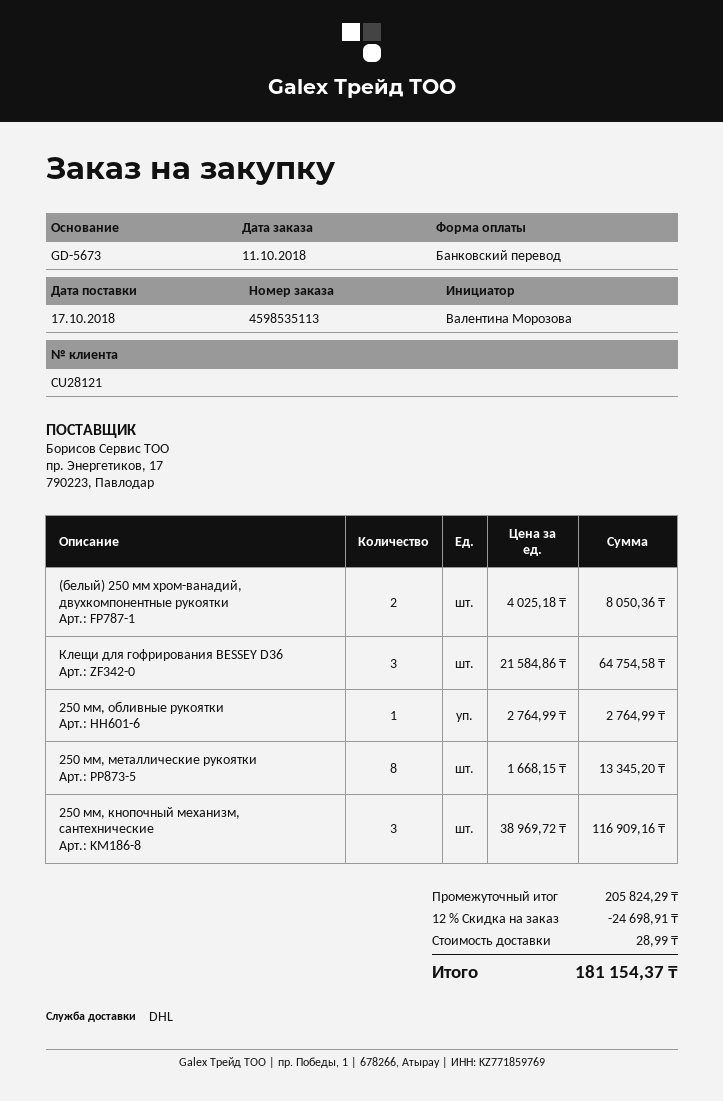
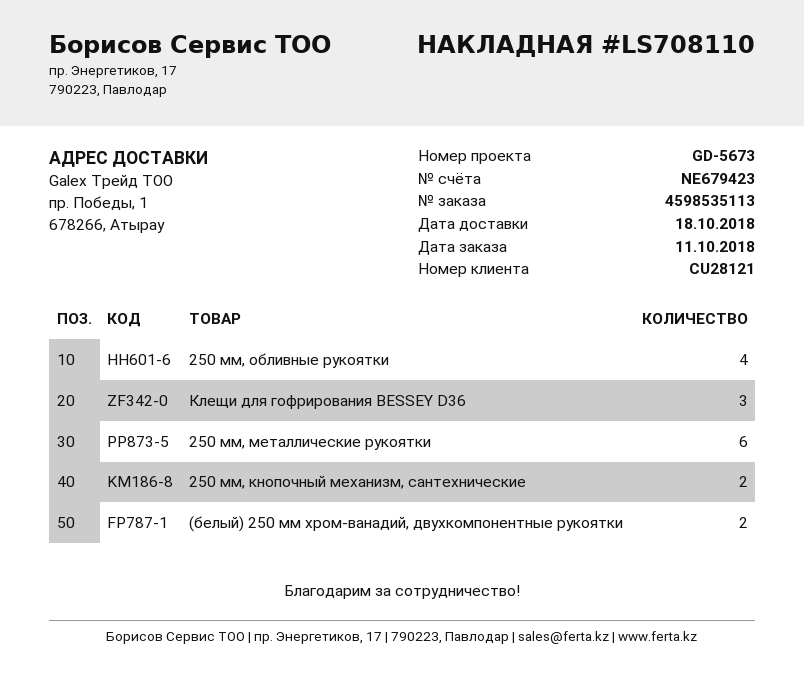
delivery date: 2018-10-17 -> 2018-10-18
250 мм, обливные рукоятки: 1 -> 4
250 мм, металлические рукоятки: 8 -> 6
250 мм, кнопочный механизм, сантехнические: 3 -> 2

